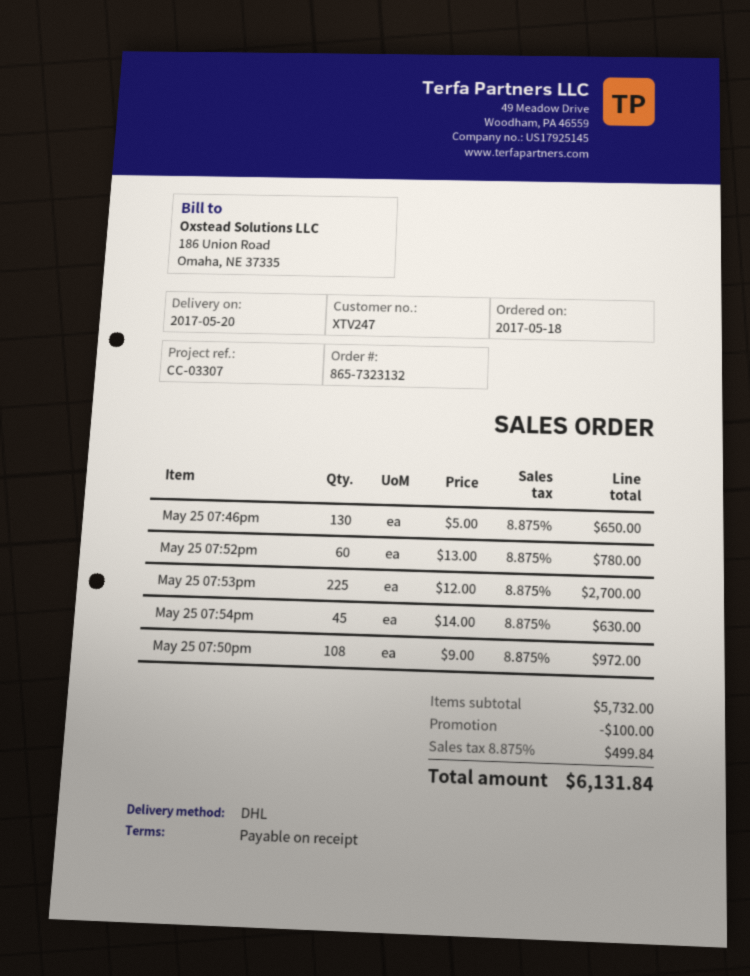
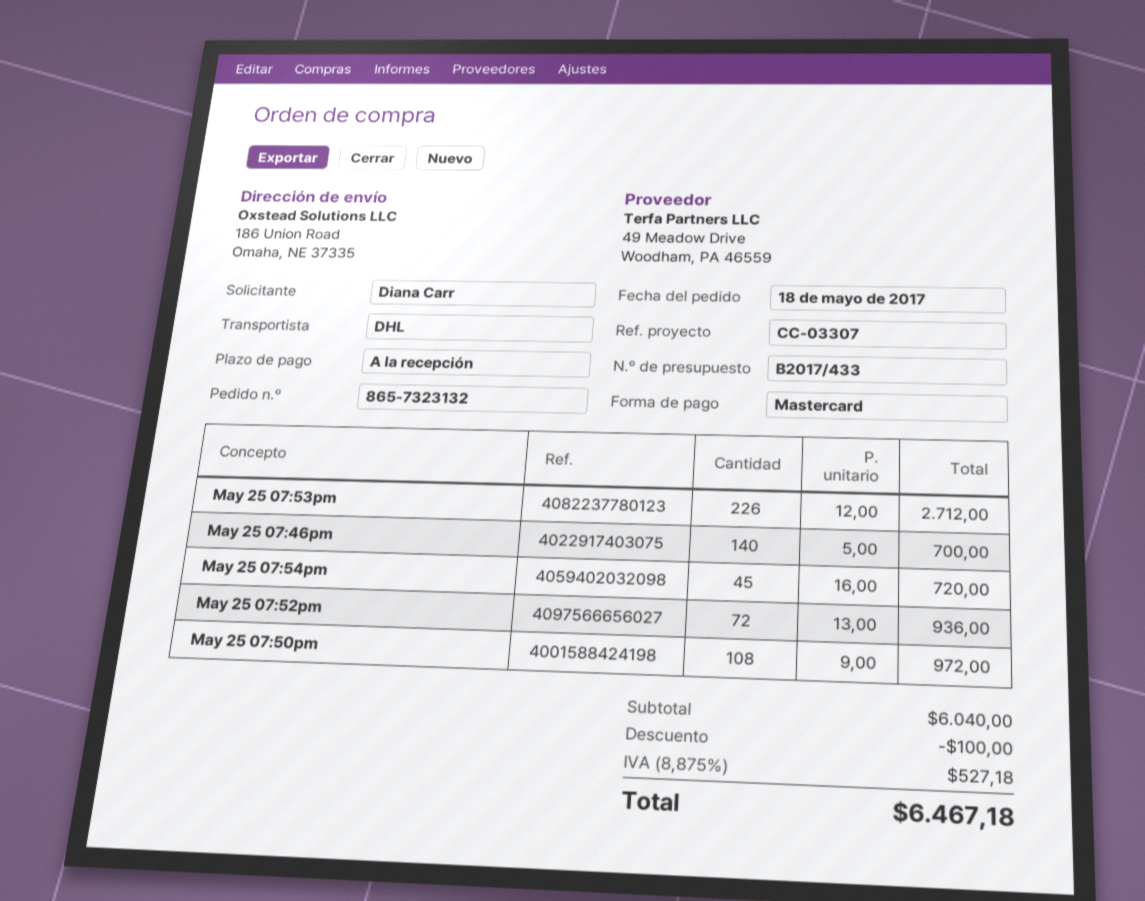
May 25 07:46pm: 130 x 5.00 = 650.00 -> 140 x 5.00 = 700.00
May 25 07:52pm: 60 x 13.00 = 780.00 -> 72 x 13.00 = 936.00
May 25 07:53pm: 225 x 12.00 = 2700.00 -> 226 x 12.00 = 2712.00
May 25 07:54pm: 45 x 14.00 = 630.00 -> 45 x 16.00 = 720.00
subtotal: 5732.00 -> 6040.00
tax: 8.875% = 499.84 -> 8.875% = 527.18
total: 6131.84 -> 6467.18

